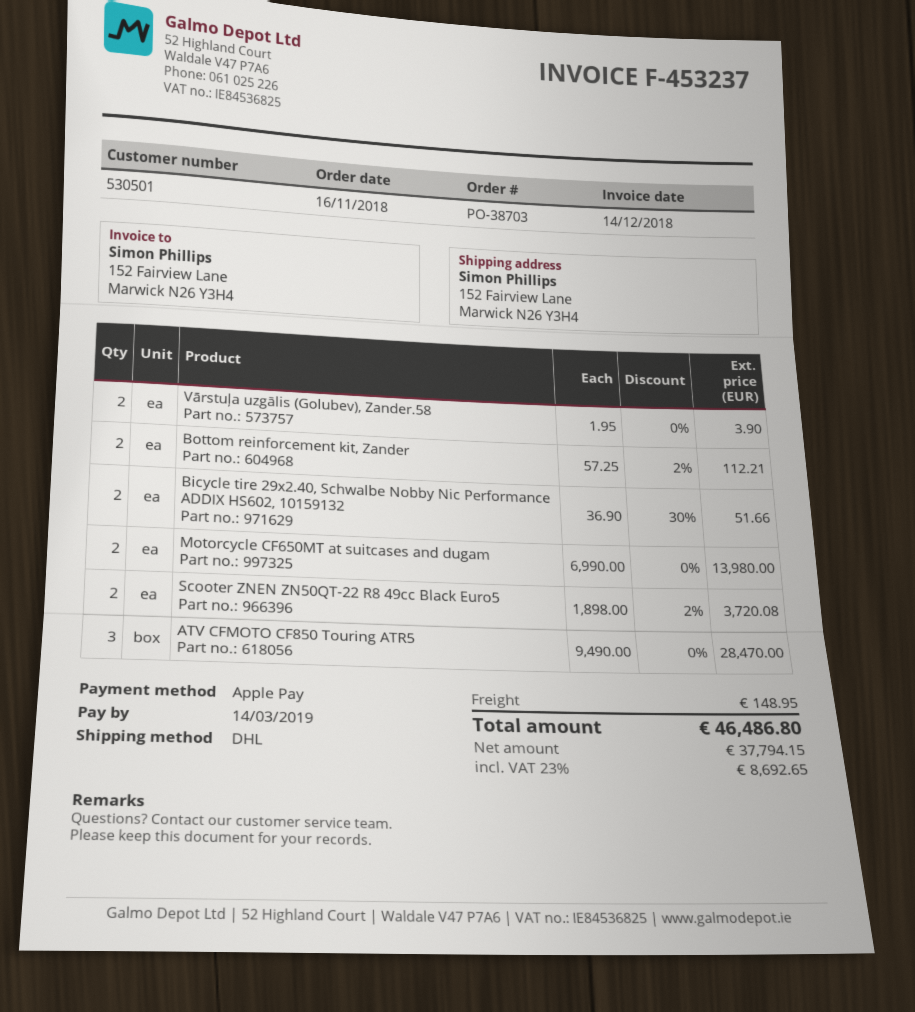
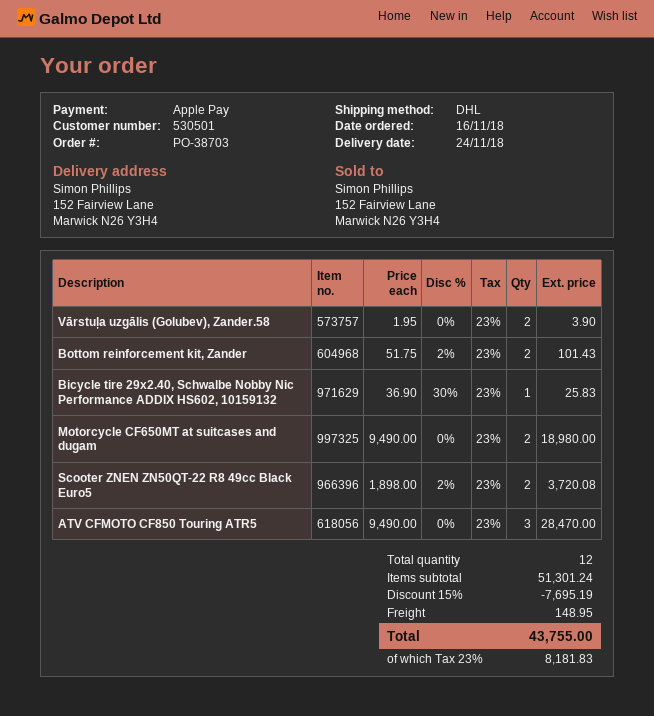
Bottom reinforcement kit, Zander: 2 x 57.25 - 2% = 112.21 -> 2 x 51.75 - 2% = 101.43
Bicycle tire 29x2.40, Schwalbe Nobby Nic Performance ADDIX HS602, 10159132: 2 x 36.90 - 30% = 51.66 -> 1 x 36.90 - 30% = 25.83
Motorcycle CF650MT at suitcases and dugam: 2 x 6990.00 = 13980.00 -> 2 x 9490.00 = 18980.00
discount: none -> 15% = 7695.19
tax: 23% = 8692.65 -> 23% = 8181.83
total: 46486.80 -> 43755.00

